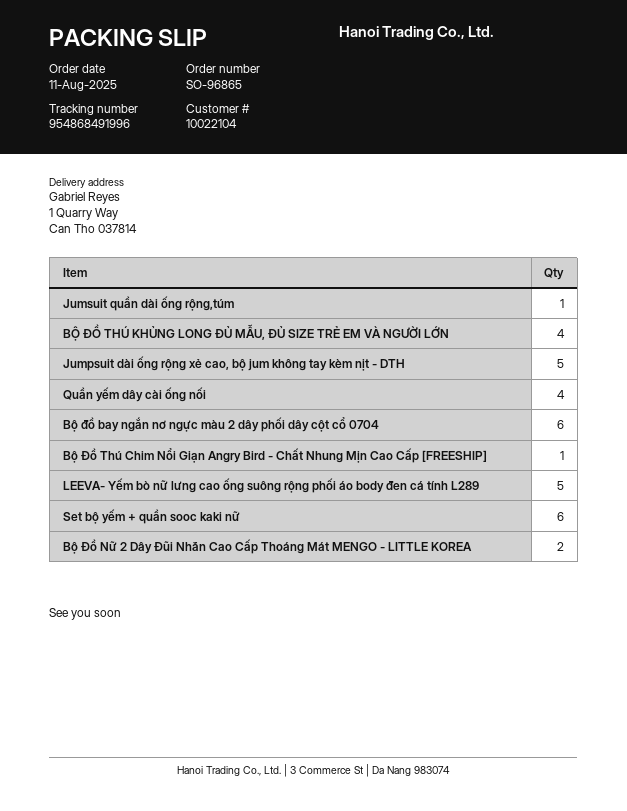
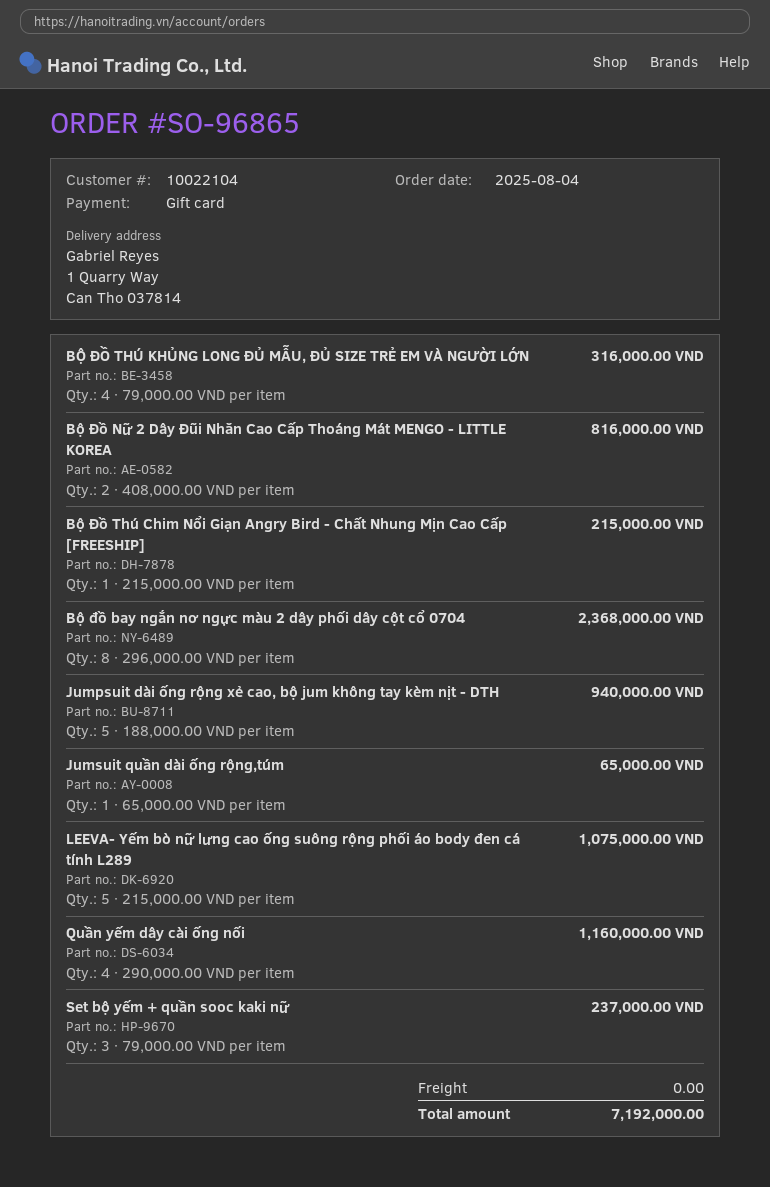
order date: 2025-08-11 -> 2025-08-04
Bộ đồ bay ngắn nơ ngực màu 2 dây phối dây cột cổ 0704: 6 -> 8
Set bộ yếm + quần sooc kaki nữ: 6 -> 3

